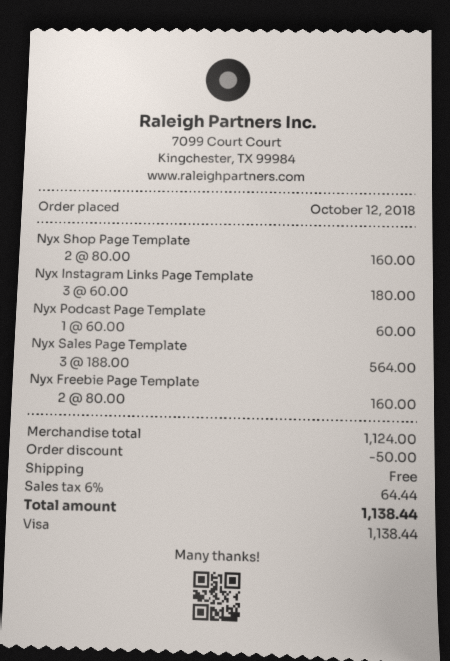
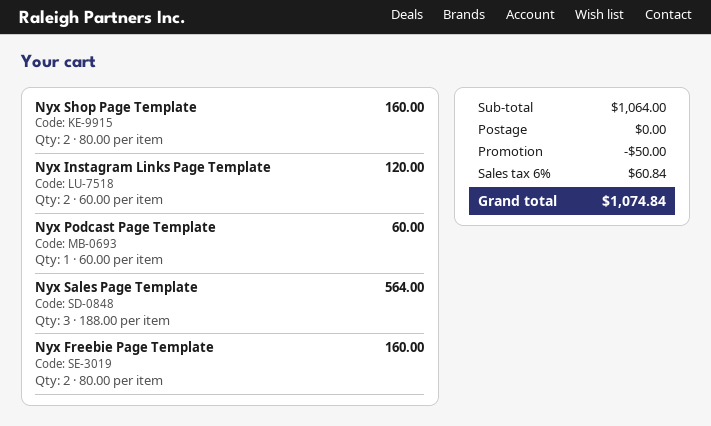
Nyx Instagram Links Page Template: 3 x 60.00 = 180.00 -> 2 x 60.00 = 120.00
subtotal: 1124.00 -> 1064.00
tax: 6% = 64.44 -> 6% = 60.84
total: 1138.44 -> 1074.84

